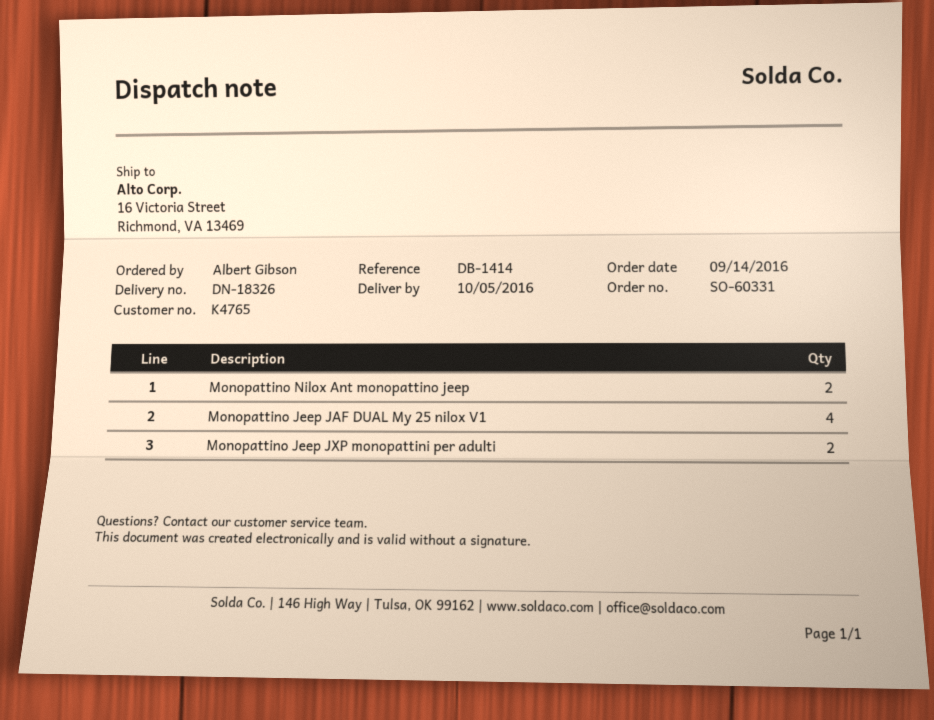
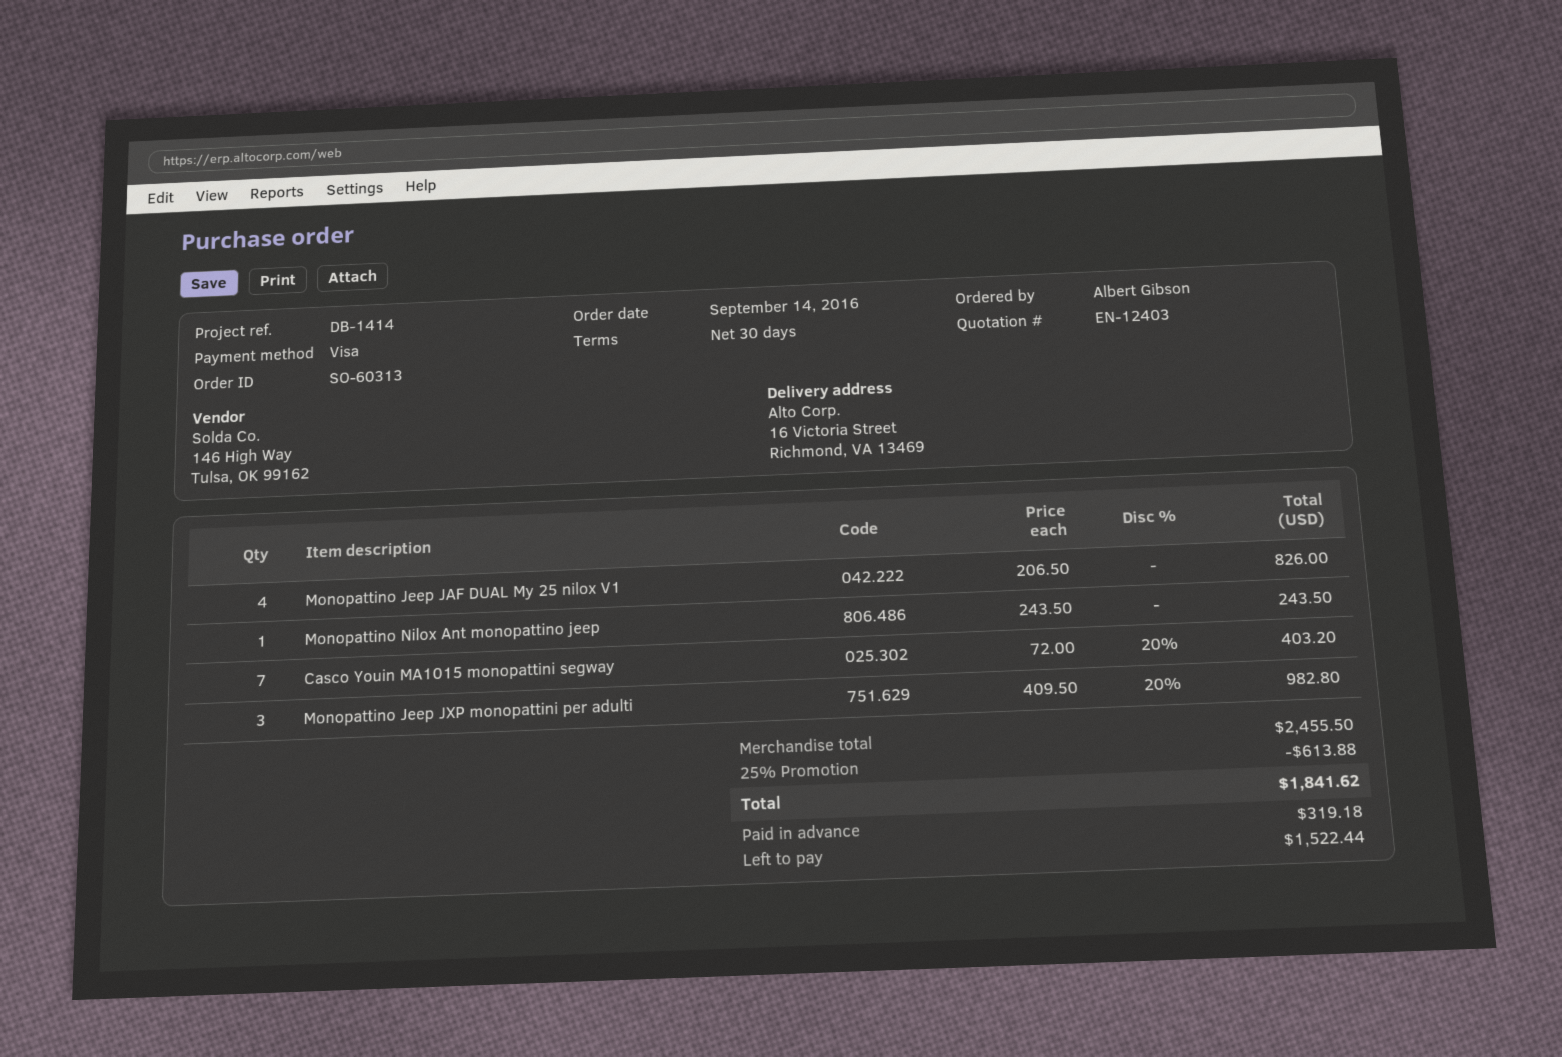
order number: SO-60331 -> SO-60313
Monopattino Nilox Ant monopattino jeep: 2 -> 1
Monopattino Jeep JXP monopattini per adulti: 2 -> 3
Casco Youin MA1015 monopattini segway: none -> 7

